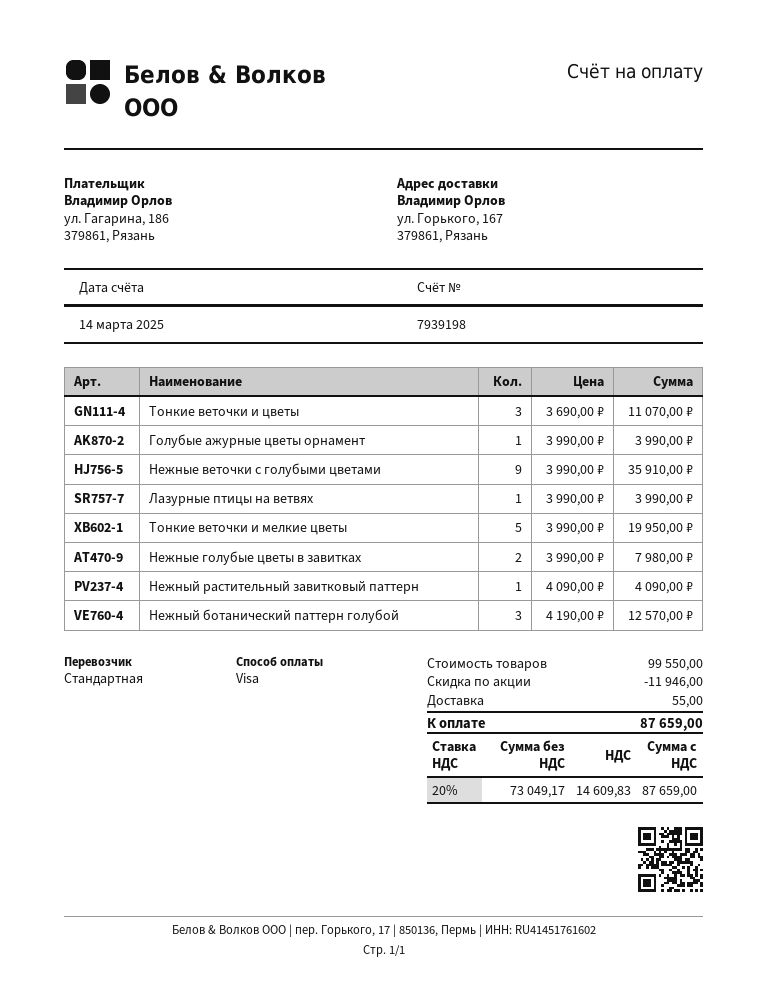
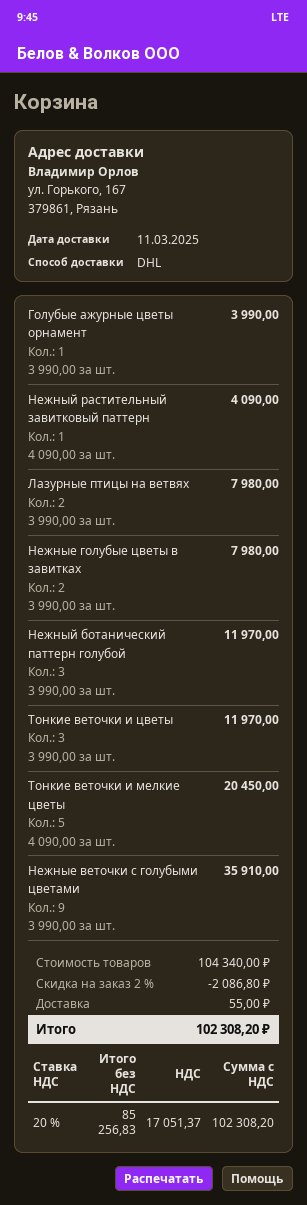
shipping method: standard -> DHL
Тонкие веточки и цветы: 3 x 3690.00 = 11070.00 -> 3 x 3990.00 = 11970.00
Лазурные птицы на ветвях: 1 x 3990.00 = 3990.00 -> 2 x 3990.00 = 7980.00
Тонкие веточки и мелкие цветы: 5 x 3990.00 = 19950.00 -> 5 x 4090.00 = 20450.00
Нежный ботанический паттерн голубой: 3 x 4190.00 = 12570.00 -> 3 x 3990.00 = 11970.00
subtotal: 99550.00 -> 104340.00
discount: 11946.00 -> 2086.80
net: 73049.17 -> 85256.83
tax: 20% = 14609.83 -> 20% = 17051.37
total: 87659.00 -> 102308.20

